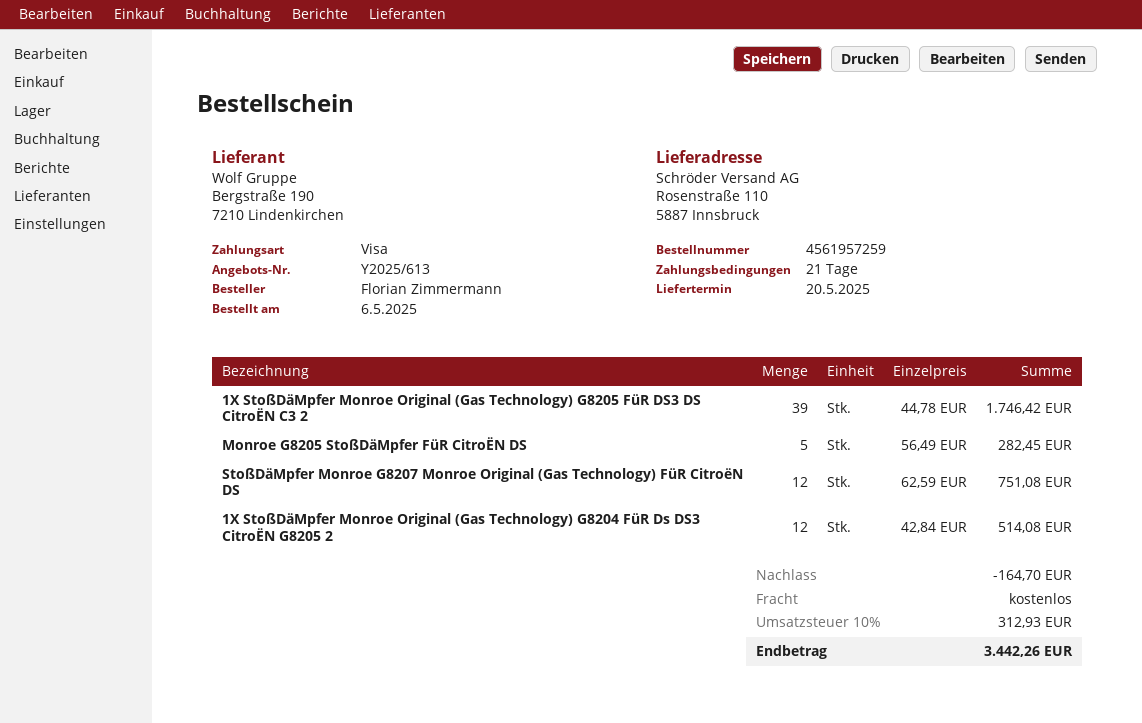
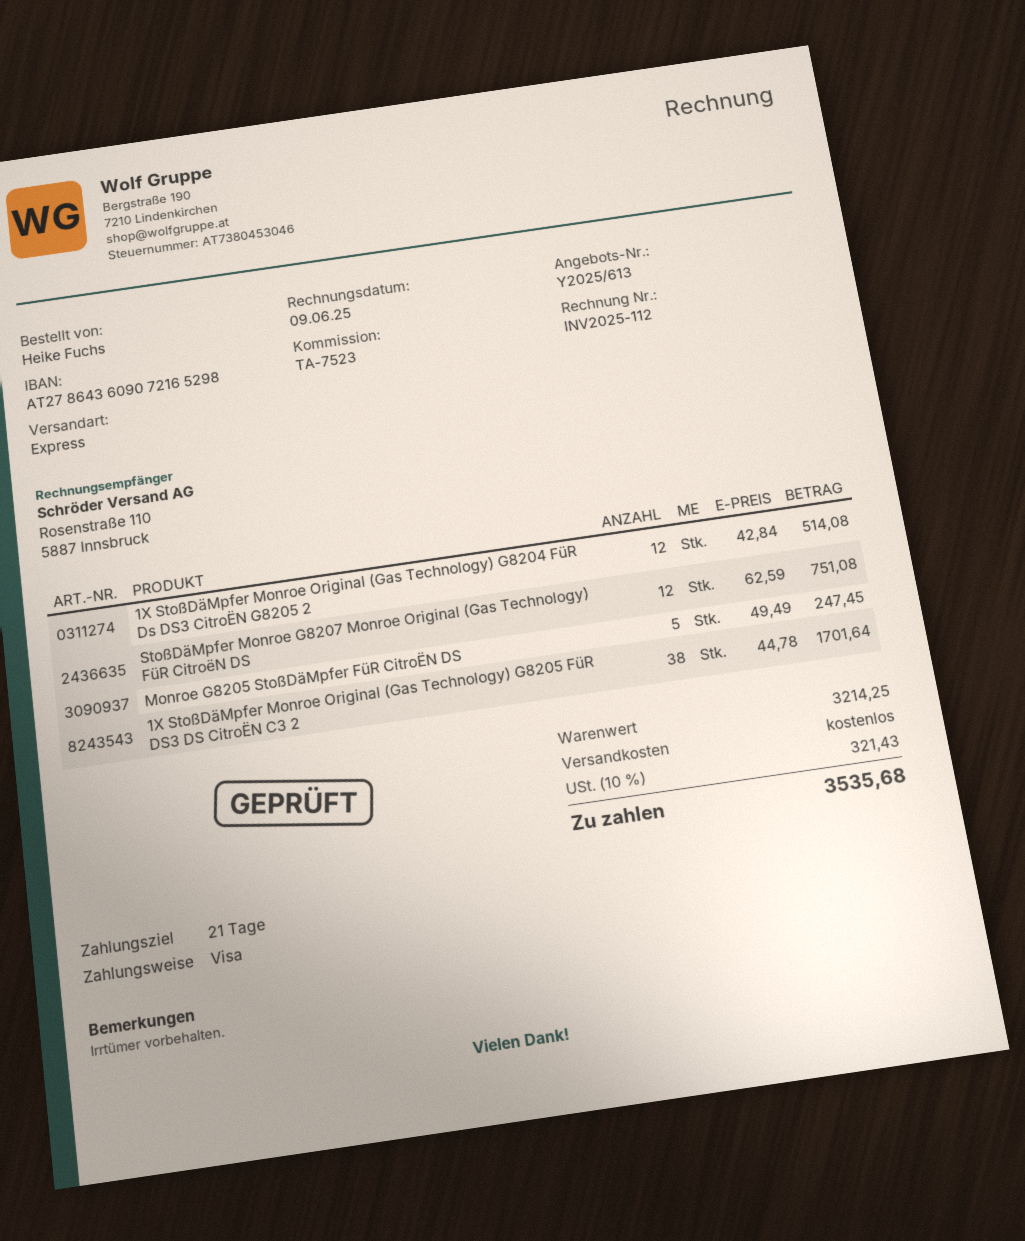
ordered by: Florian Zimmermann -> Heike Fuchs
1X StoßDäMpfer Monroe Original (Gas Technology) G8205 FüR DS3 DS CitroËN C3 2: 39 x 44.78 = 1746.42 -> 38 x 44.78 = 1701.64
Monroe G8205 StoßDäMpfer FüR CitroËN DS: 5 x 56.49 = 282.45 -> 5 x 49.49 = 247.45
discount: 164.70 -> none
tax: 10% = 312.93 -> 10% = 321.43
total: 3442.26 -> 3535.68

